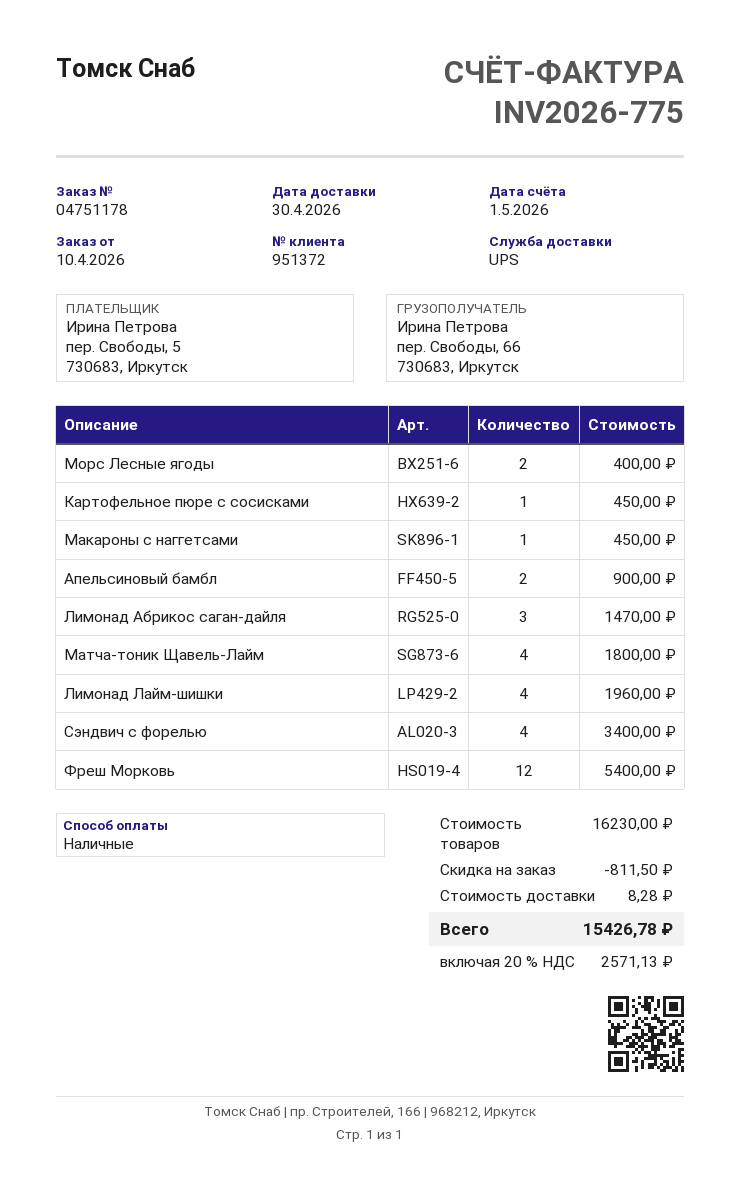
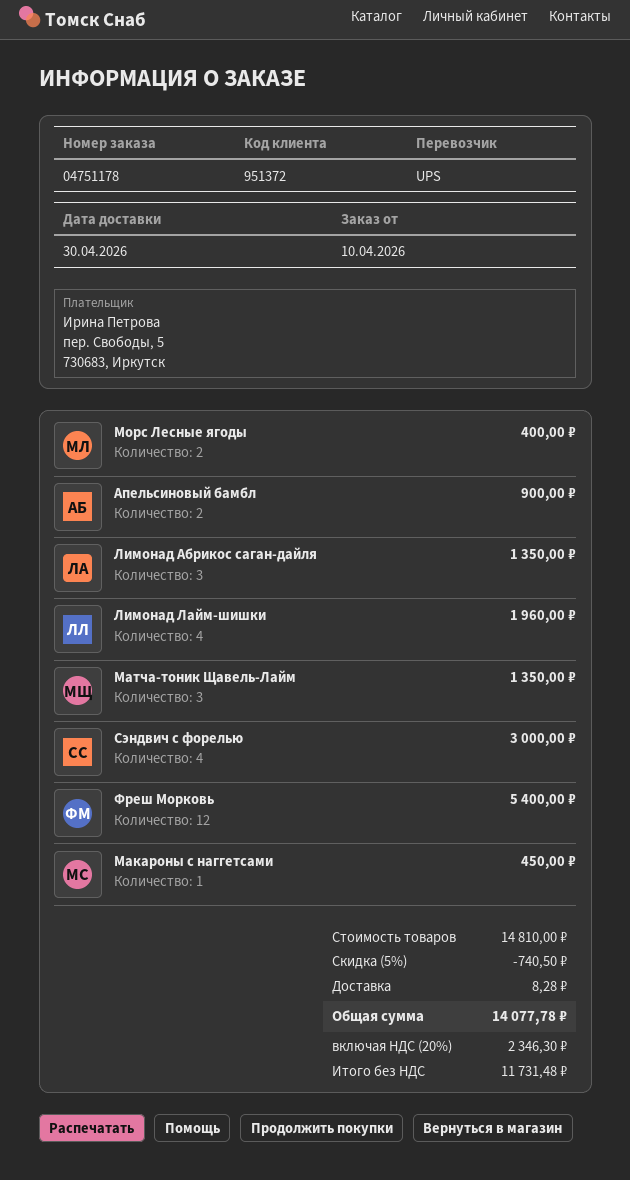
Картофельное пюре с сосисками: 1 for 450.00 -> none
Лимонад Абрикос саган-дайля: 3 for 1470.00 -> 3 for 1350.00
Матча-тоник Щавель-Лайм: 4 for 1800.00 -> 3 for 1350.00
Сэндвич с форелью: 4 for 3400.00 -> 4 for 3000.00
subtotal: 16230.00 -> 14810.00
discount: 811.50 -> 740.50
tax: 20% = 2571.13 -> 20% = 2346.30
total: 15426.78 -> 14077.78

